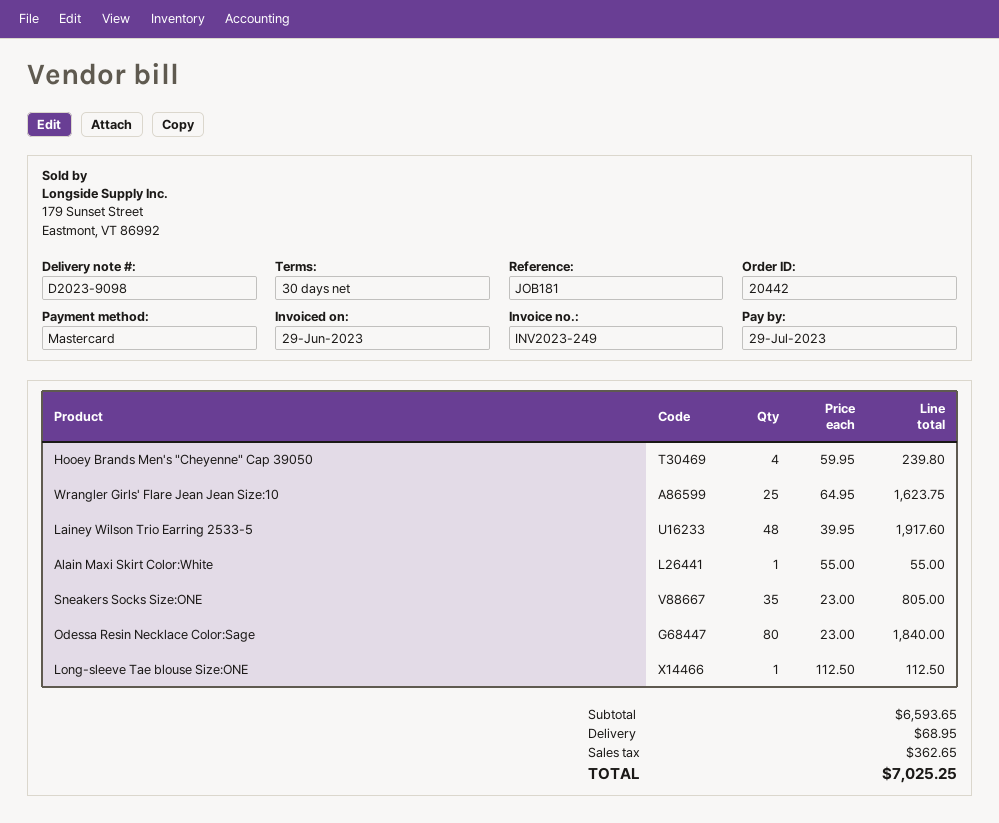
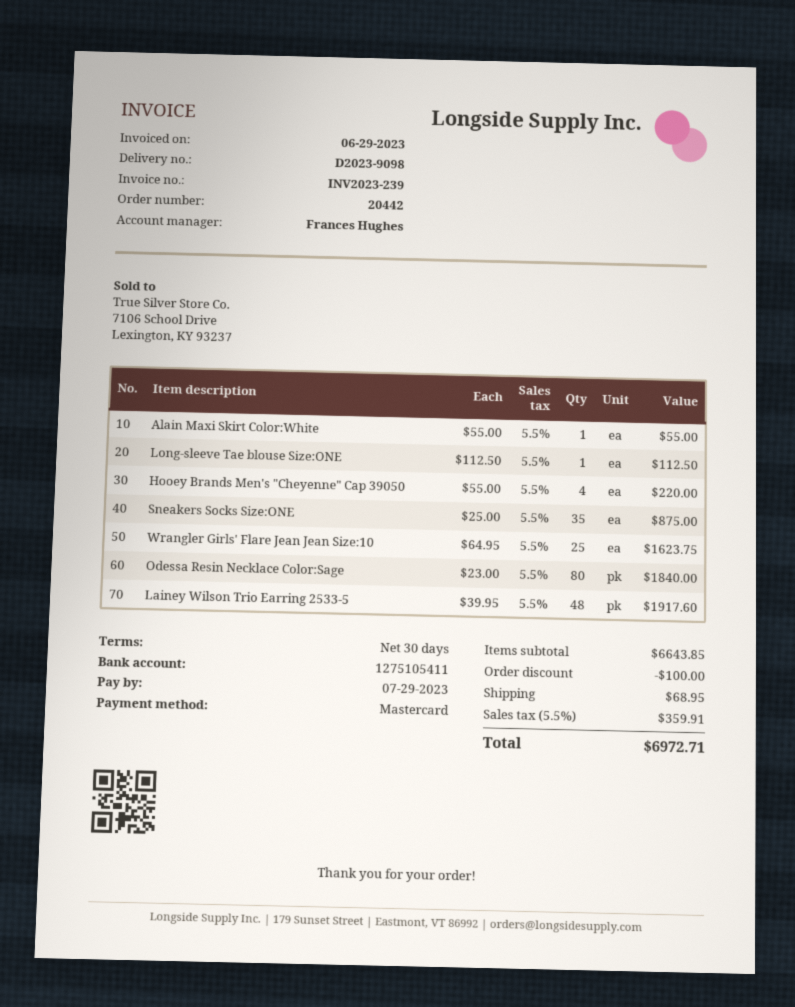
invoice number: INV2023-249 -> INV2023-239
Hooey Brands Men's "Cheyenne" Cap 39050: 4 x 59.95 = 239.80 -> 4 x 55.00 = 220.00
Sneakers Socks Size:ONE: 35 x 23.00 = 805.00 -> 35 x 25.00 = 875.00
subtotal: 6593.65 -> 6643.85
discount: none -> 100.00
tax: 362.65 -> 359.91
total: 7025.25 -> 6972.71

